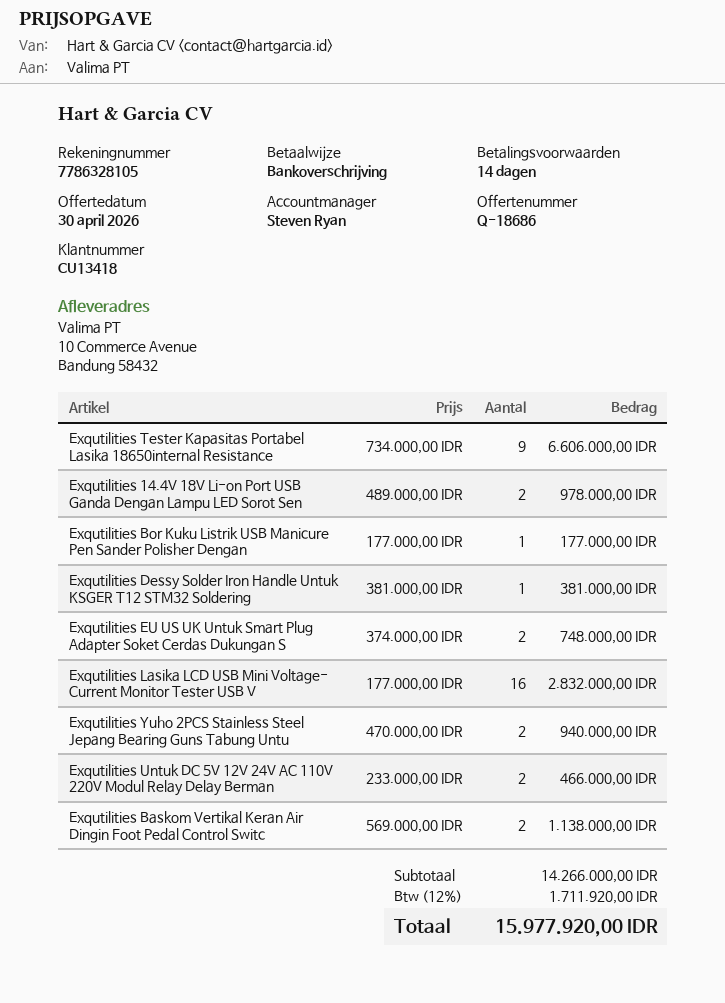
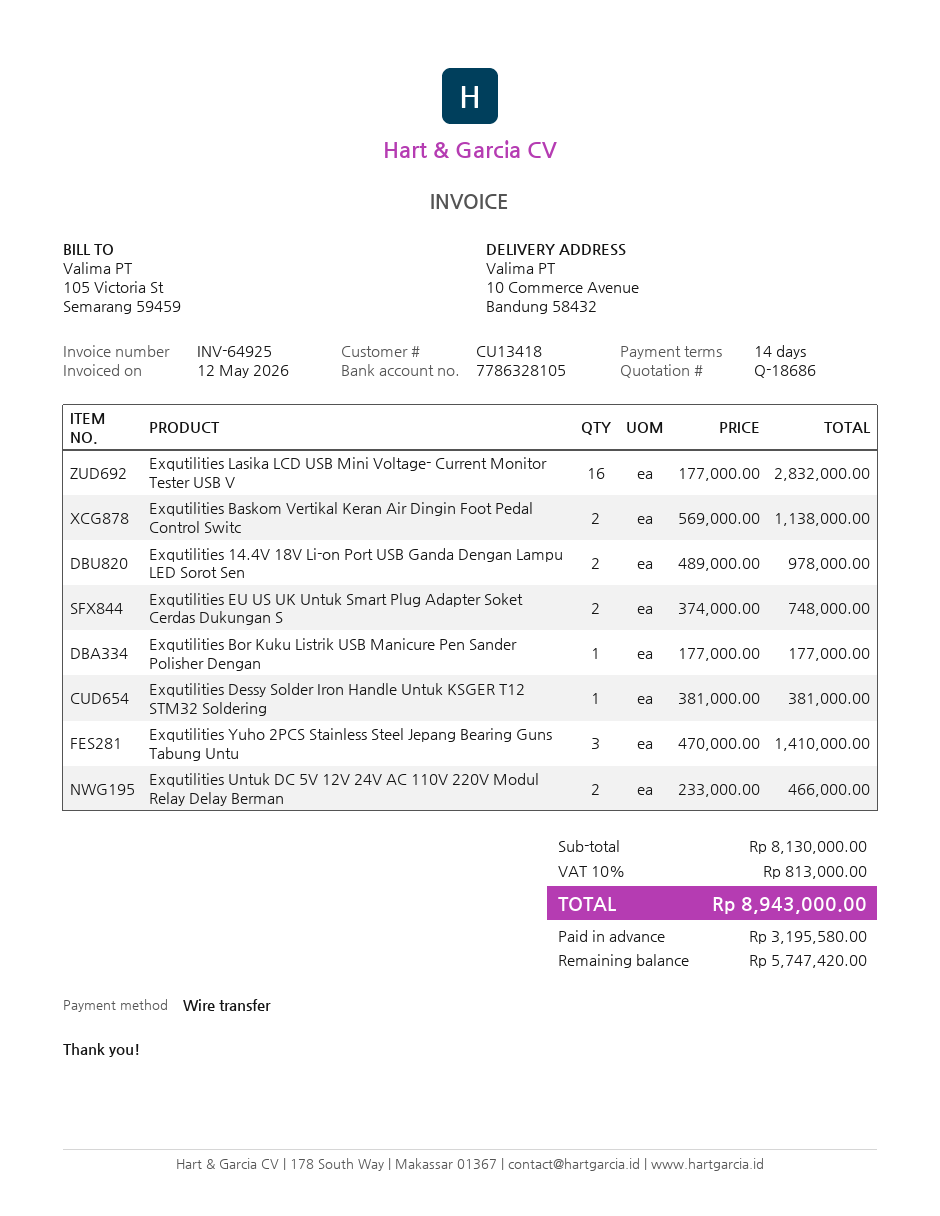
Exqutilities Tester Kapasitas Portabel Lasika 18650internal Resistance: 9 x 734000.00 = 6606000.00 -> none
Exqutilities Yuho 2PCS Stainless Steel Jepang Bearing Guns Tabung Untu: 2 x 470000.00 = 940000.00 -> 3 x 470000.00 = 1410000.00
subtotal: 14266000.00 -> 8130000.00
tax: 12% = 1711920.00 -> 10% = 813000.00
total: 15977920.00 -> 8943000.00

